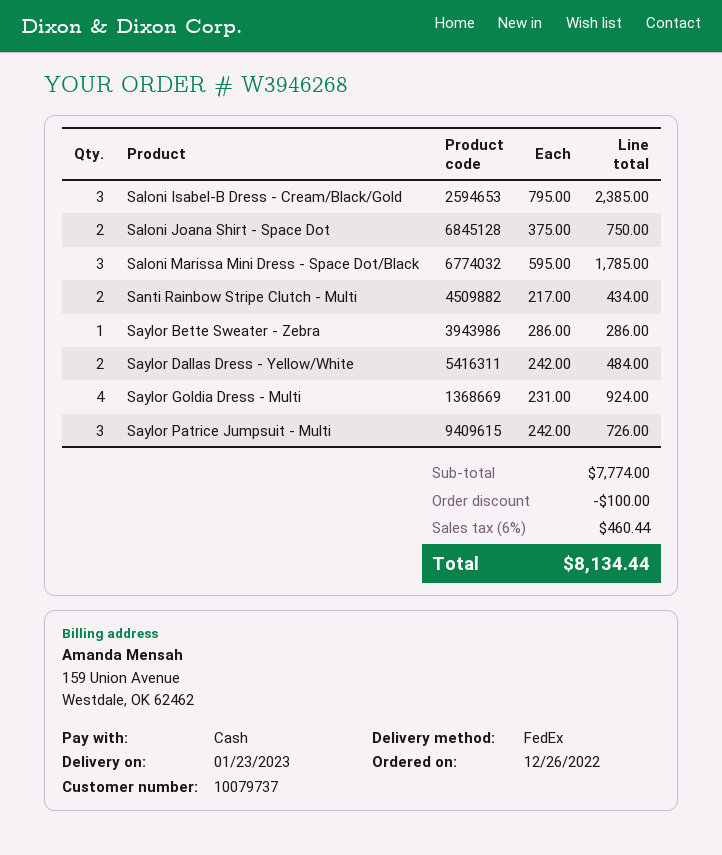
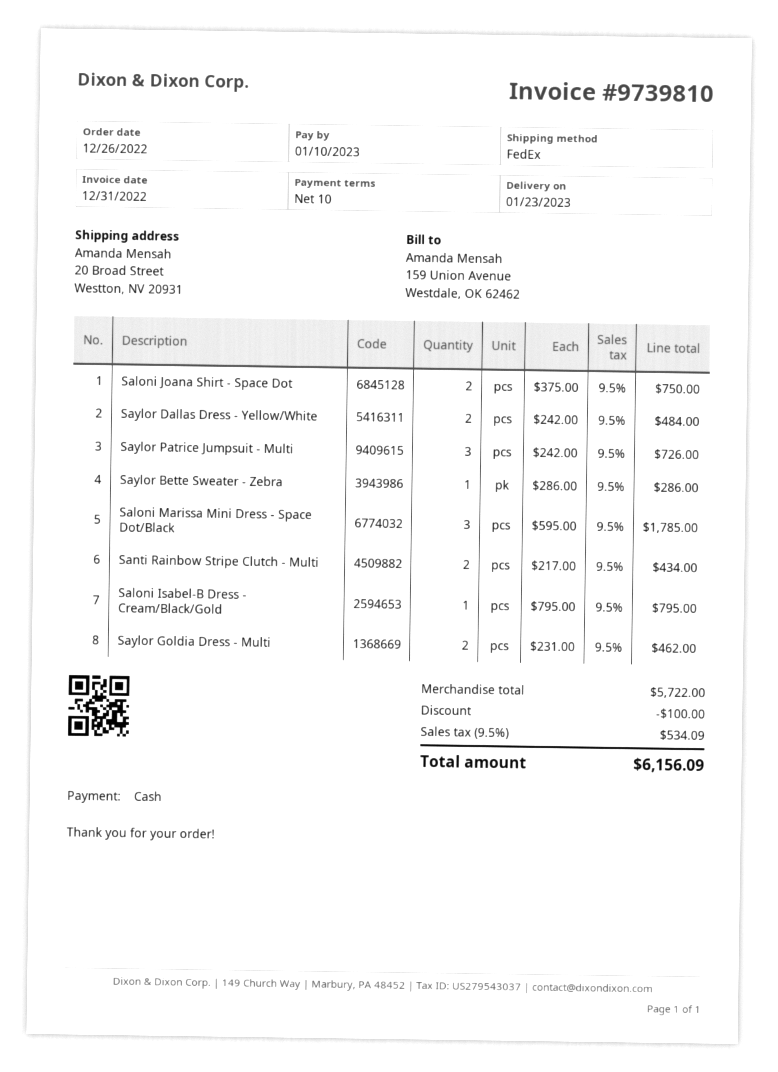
Saloni Isabel-B Dress - Cream/Black/Gold: 3 x 795.00 = 2385.00 -> 1 x 795.00 = 795.00
Saylor Goldia Dress - Multi: 4 x 231.00 = 924.00 -> 2 x 231.00 = 462.00
subtotal: 7774.00 -> 5722.00
tax: 6% = 460.44 -> 9.5% = 534.09
total: 8134.44 -> 6156.09

